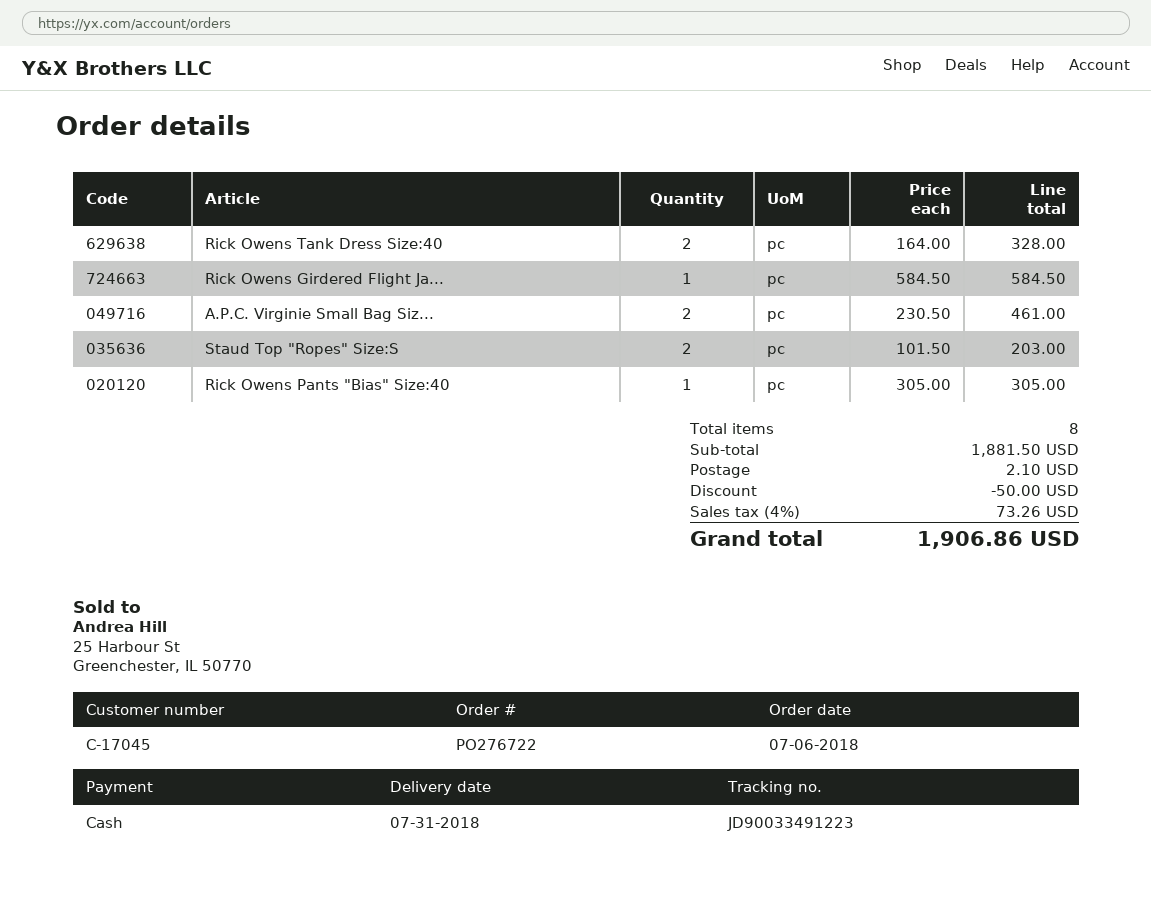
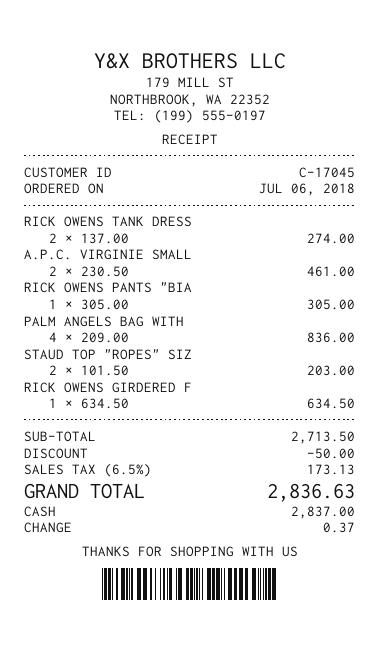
Rick Owens Tank Dress Size:40: 2 x 164.00 = 328.00 -> 2 x 137.00 = 274.00
Rick Owens Girdered Flight Ja...: 1 x 584.50 = 584.50 -> 1 x 634.50 = 634.50
PALM ANGELS BAG WITH: none -> 4 x 209.00 = 836.00
subtotal: 1881.50 -> 2713.50
shipping: 2.10 -> none
tax: 4% = 73.26 -> 6.5% = 173.13
total: 1906.86 -> 2836.63

